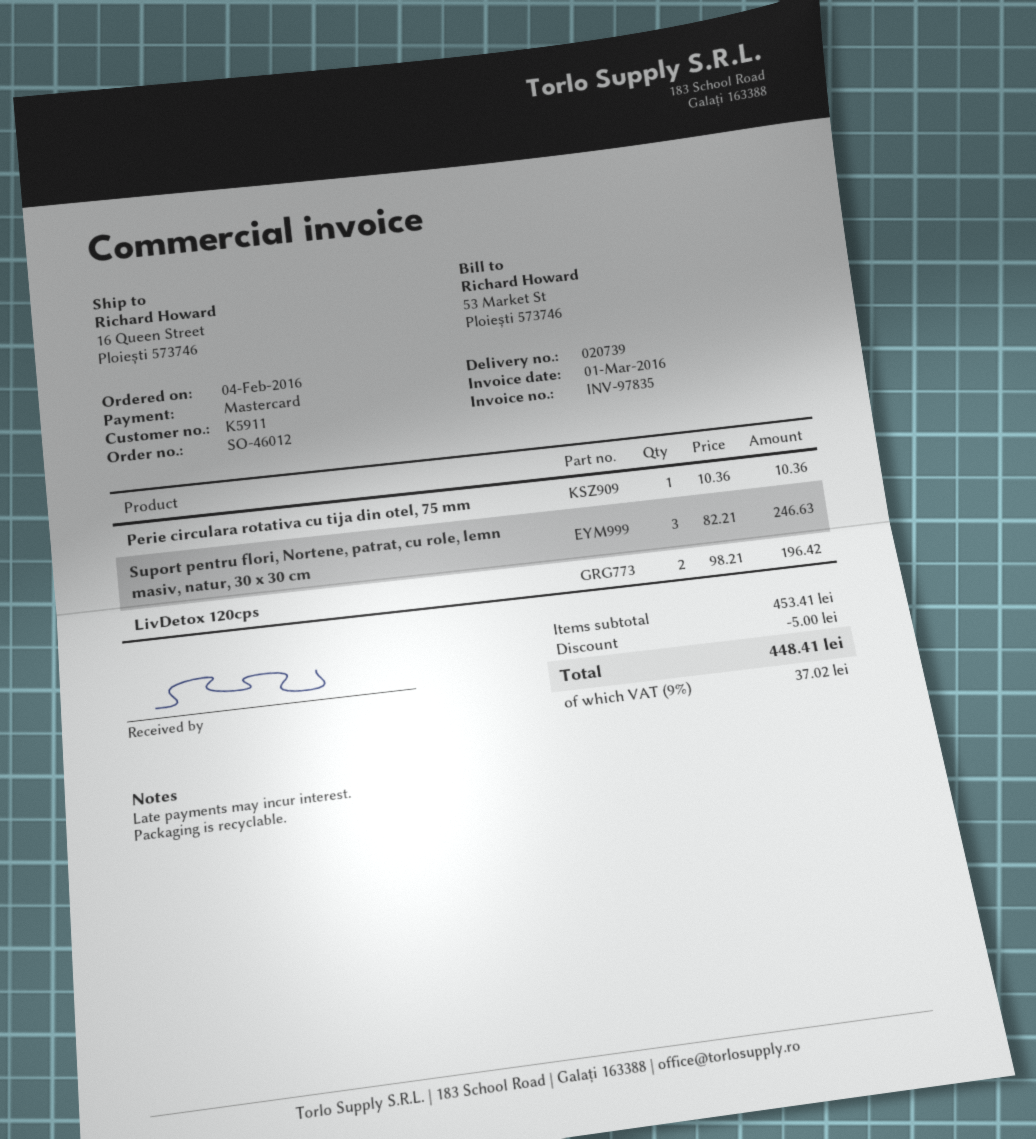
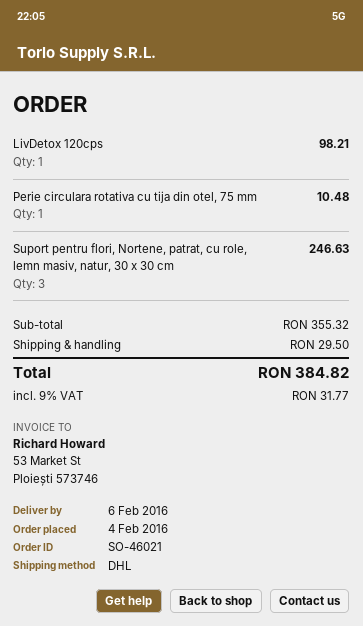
order number: SO-46012 -> SO-46021
Perie circulara rotativa cu tija din otel, 75 mm: 1 for 10.36 -> 1 for 10.48
LivDetox 120cps: 2 for 196.42 -> 1 for 98.21
subtotal: 453.41 -> 355.32
discount: 5.00 -> none
shipping: none -> 29.50
tax: 9% = 37.02 -> 9% = 31.77
total: 448.41 -> 384.82

